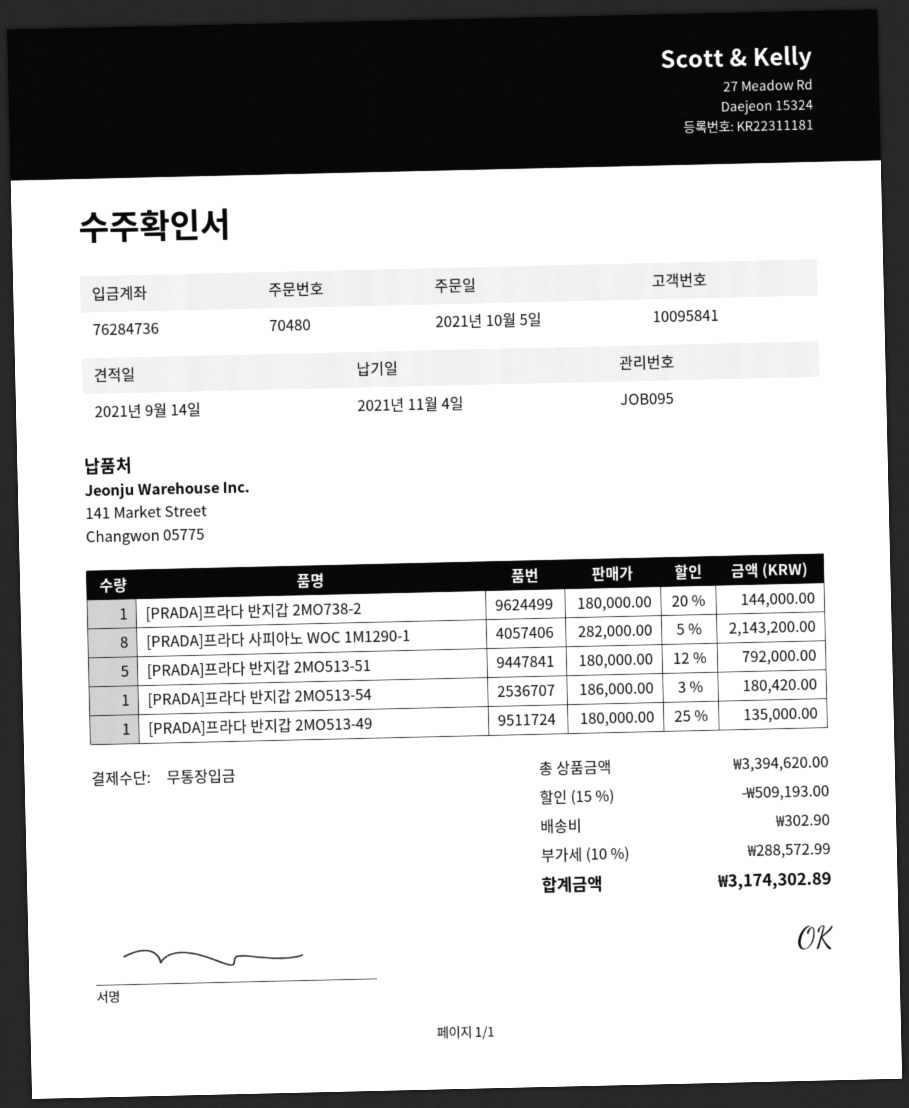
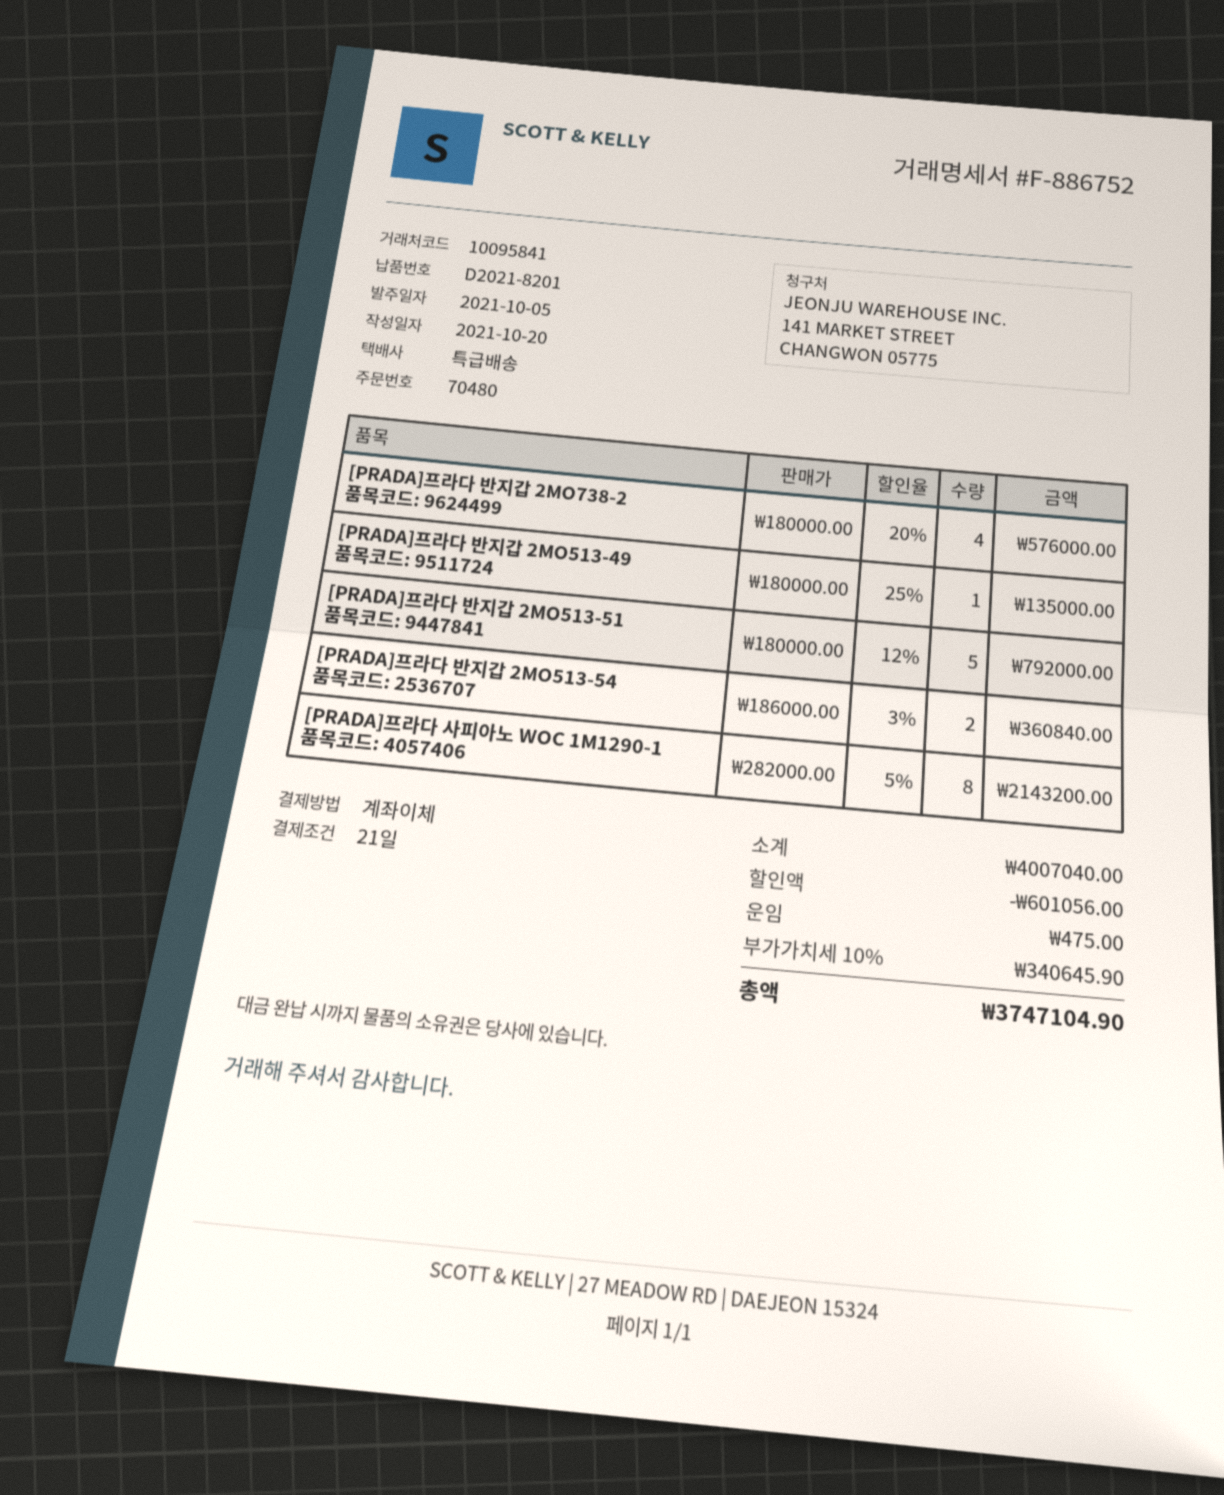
[PRADA]프라다 반지갑 2MO738-2: 1 x 180000.00 - 20% = 144000.00 -> 4 x 180000.00 - 20% = 576000.00
[PRADA]프라다 반지갑 2MO513-54: 1 x 186000.00 - 3% = 180420.00 -> 2 x 186000.00 - 3% = 360840.00
subtotal: 3394620.00 -> 4007040.00
discount: 509193.00 -> 601056.00
shipping: 302.90 -> 475.00
tax: 10% = 288572.99 -> 10% = 340645.90
total: 3174302.89 -> 3747104.90

